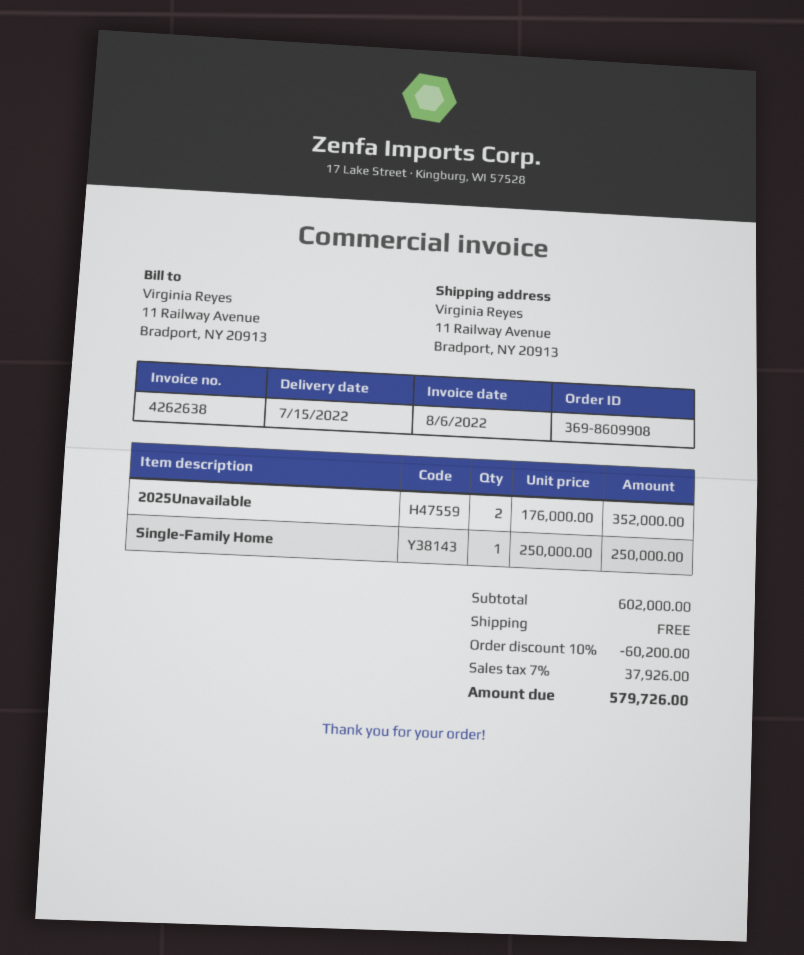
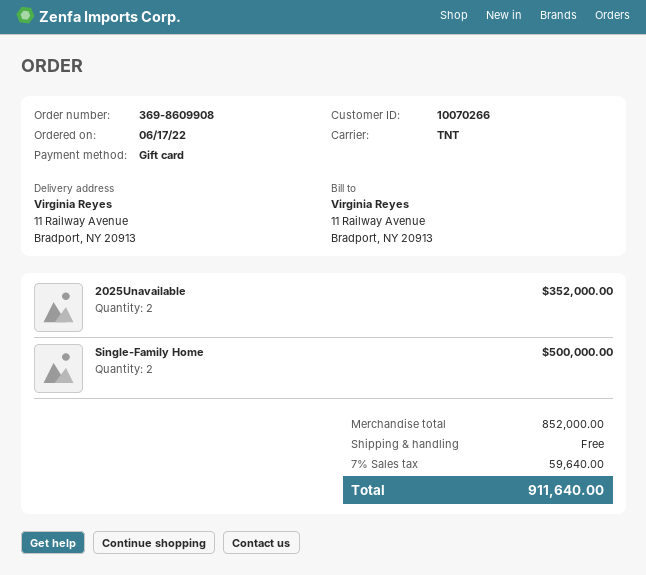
Single-Family Home: 1 for 250000.00 -> 2 for 500000.00
subtotal: 602000.00 -> 852000.00
discount: 10% = 60200.00 -> none
tax: 7% = 37926.00 -> 7% = 59640.00
total: 579726.00 -> 911640.00

